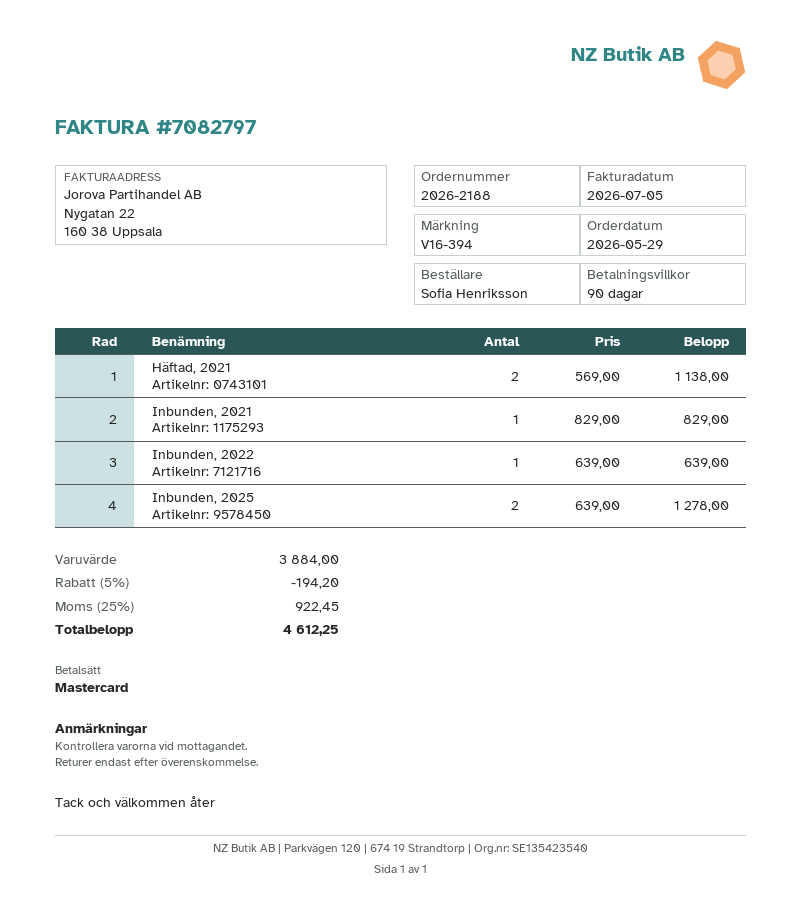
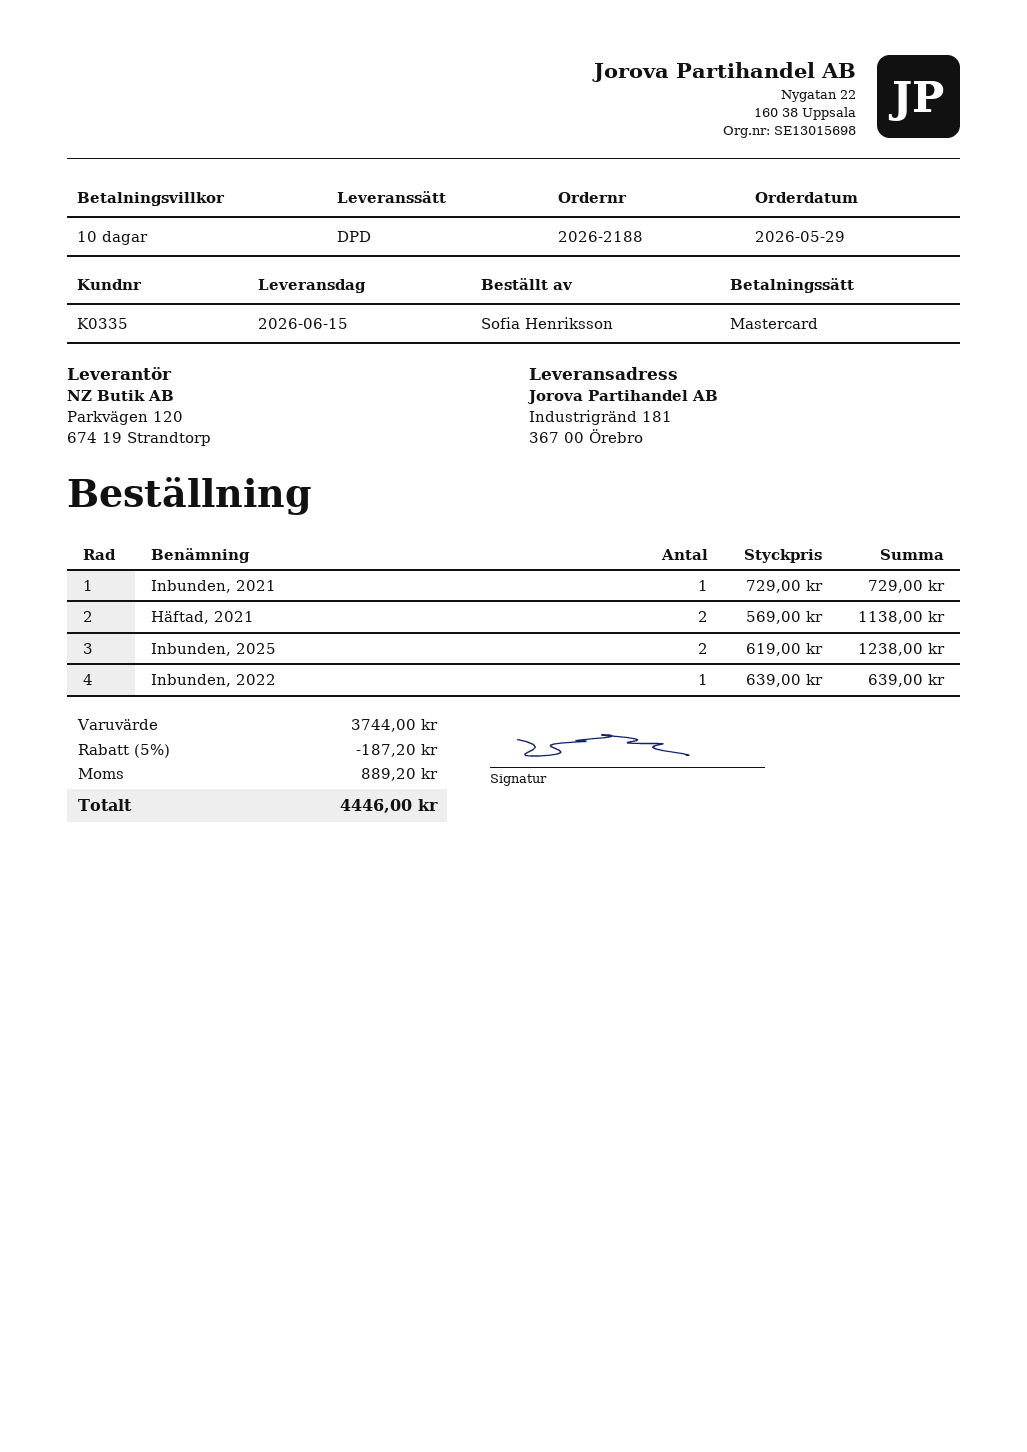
payment terms: 90 days -> 10 days
Inbunden, 2021: 1 x 829.00 = 829.00 -> 1 x 729.00 = 729.00
Inbunden, 2025: 2 x 639.00 = 1278.00 -> 2 x 619.00 = 1238.00
subtotal: 3884.00 -> 3744.00
discount: 5% = 194.20 -> 5% = 187.20
tax: 922.45 -> 889.20
total: 4612.25 -> 4446.00

